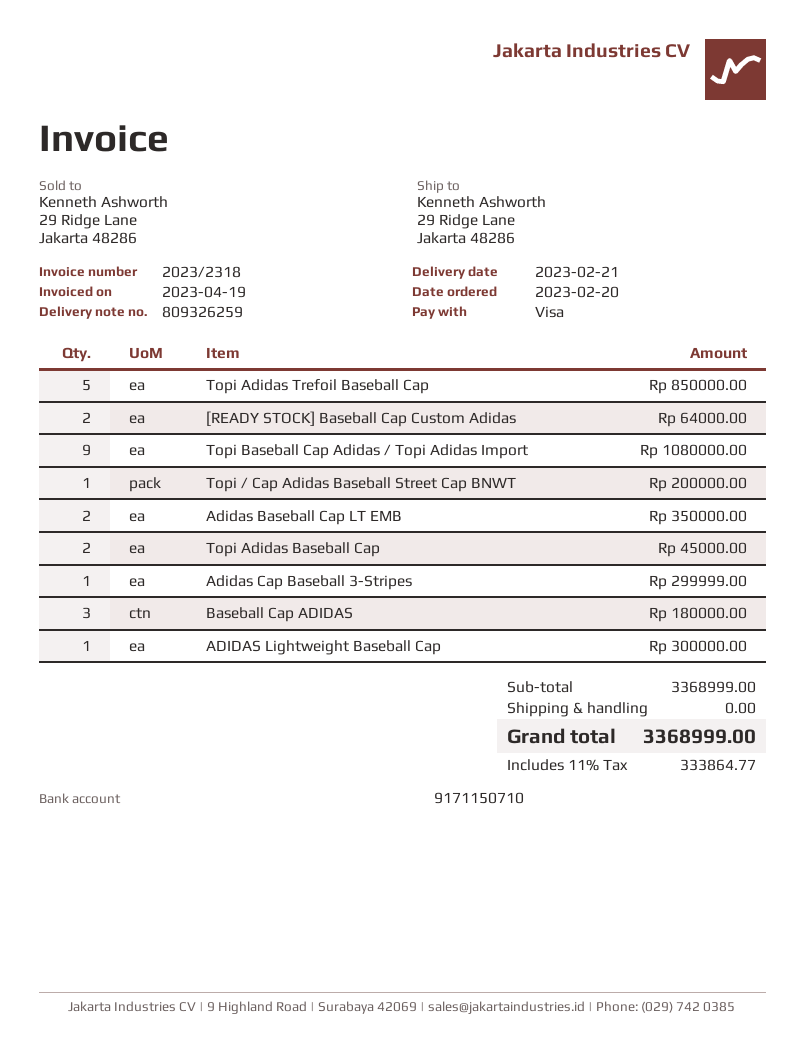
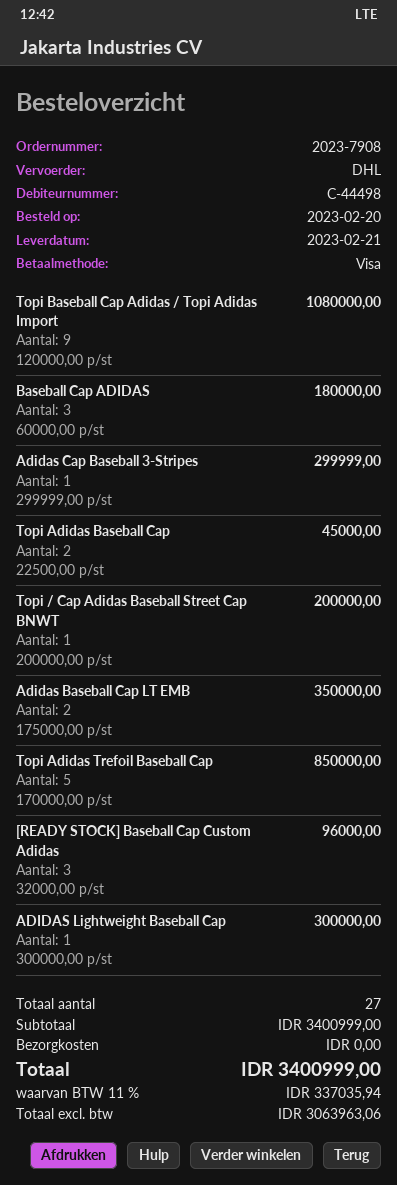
[READY STOCK] Baseball Cap Custom Adidas: 2 for 64000.00 -> 3 for 96000.00
subtotal: 3368999.00 -> 3400999.00
tax: 11% = 333864.77 -> 11% = 337035.94
total: 3368999.00 -> 3400999.00

